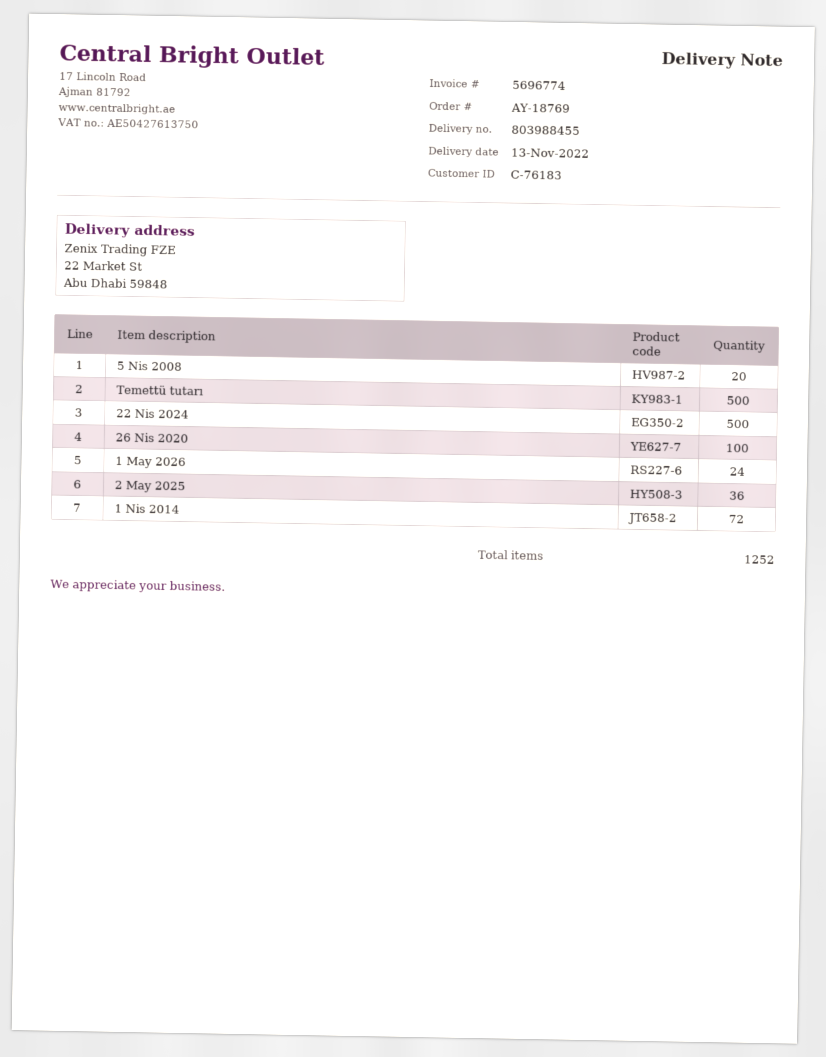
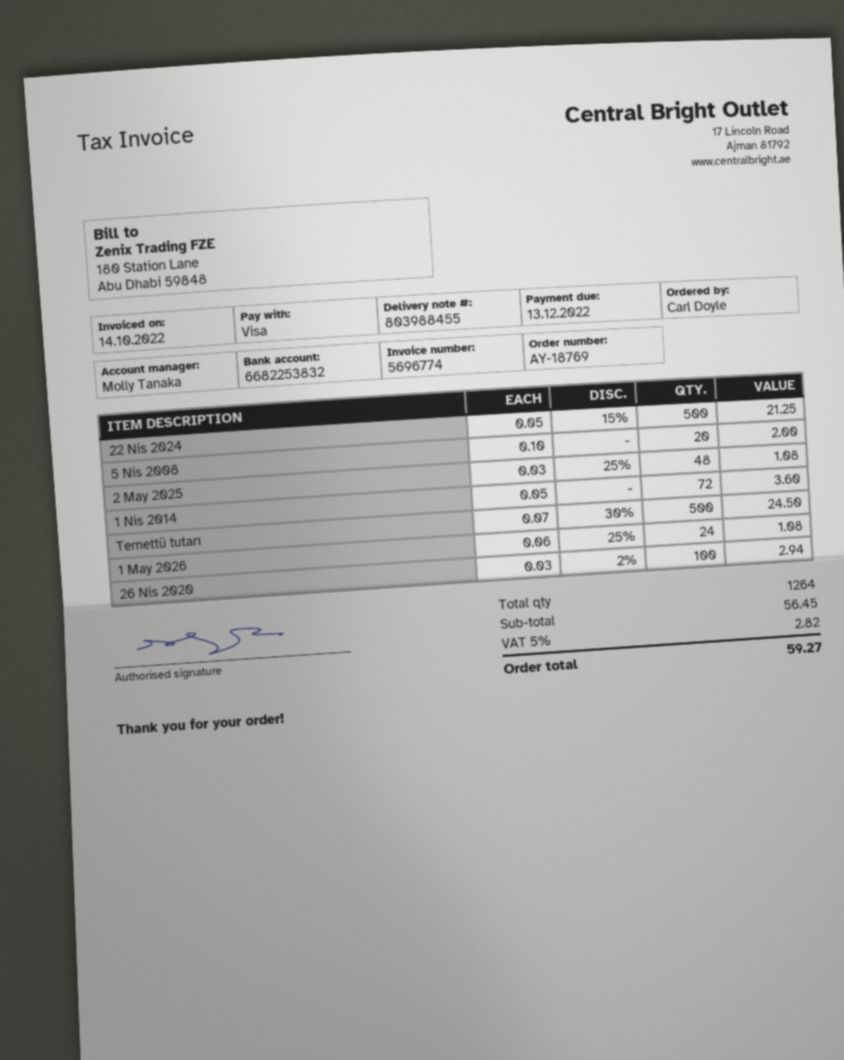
2 May 2025: 36 -> 48
total quantity: 1252 -> 1264

